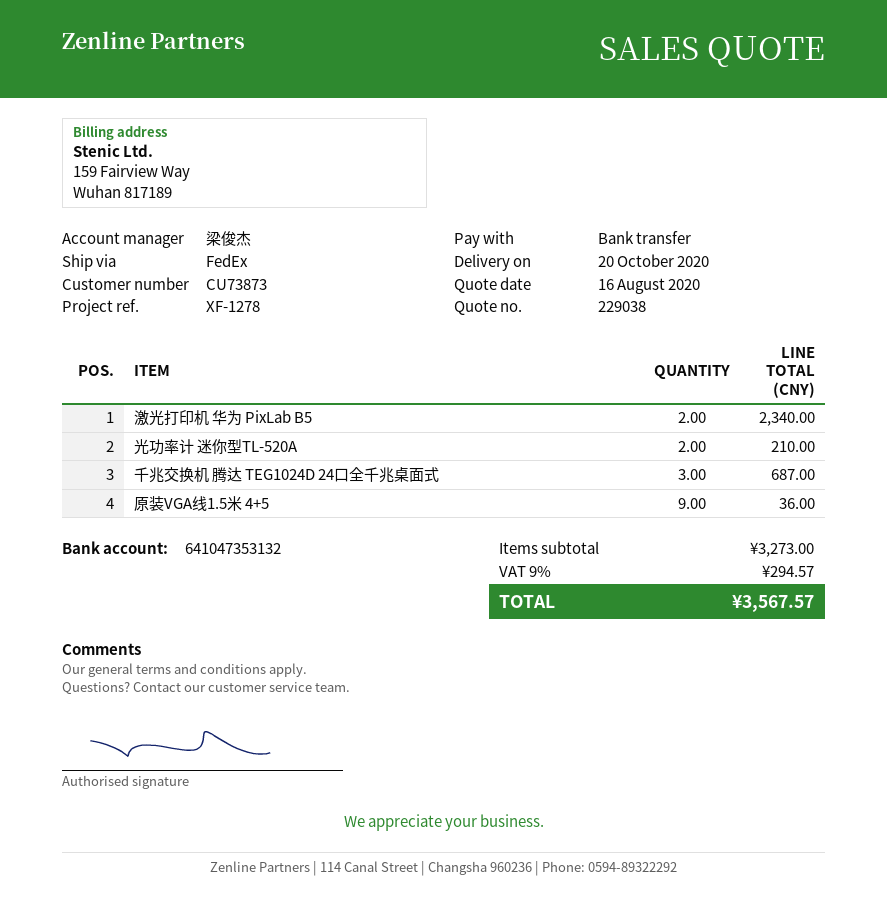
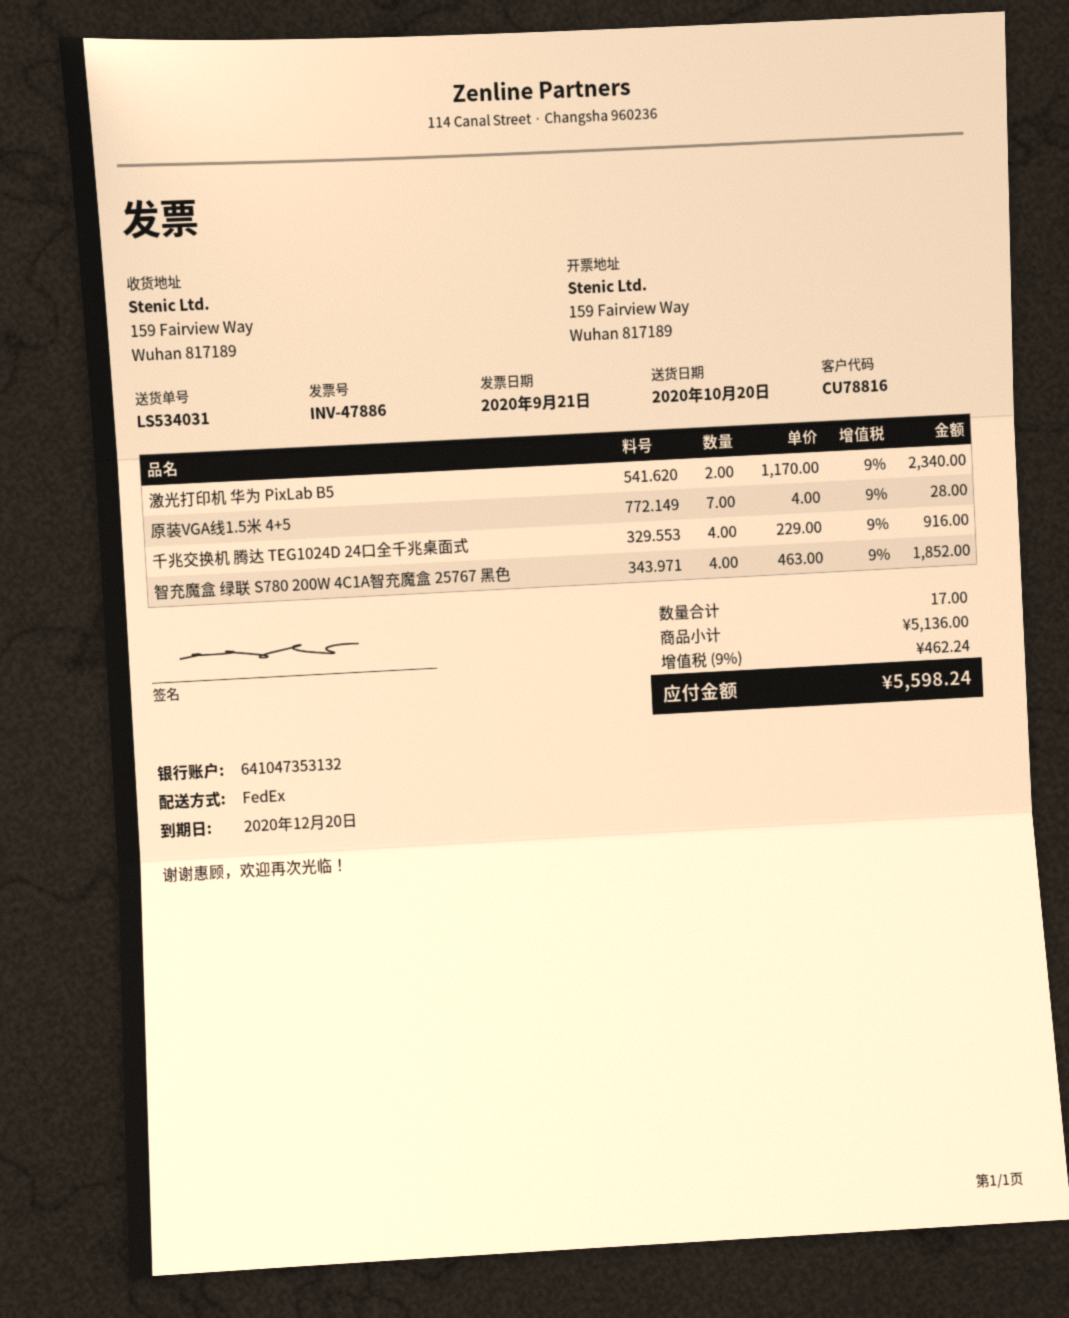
customer number: CU73873 -> CU78816
光功率计 迷你型TL-520A: 2 for 210.00 -> none
千兆交换机 腾达 TEG1024D 24口全千兆桌面式: 3 for 687.00 -> 4 for 916.00
原装VGA线1.5米 4+5: 9 for 36.00 -> 7 for 28.00
智充魔盒 绿联 S780 200W 4C1A智充魔盒 25767 黑色: none -> 4 for 1852.00
subtotal: 3273.00 -> 5136.00
tax: 9% = 294.57 -> 9% = 462.24
total: 3567.57 -> 5598.24

